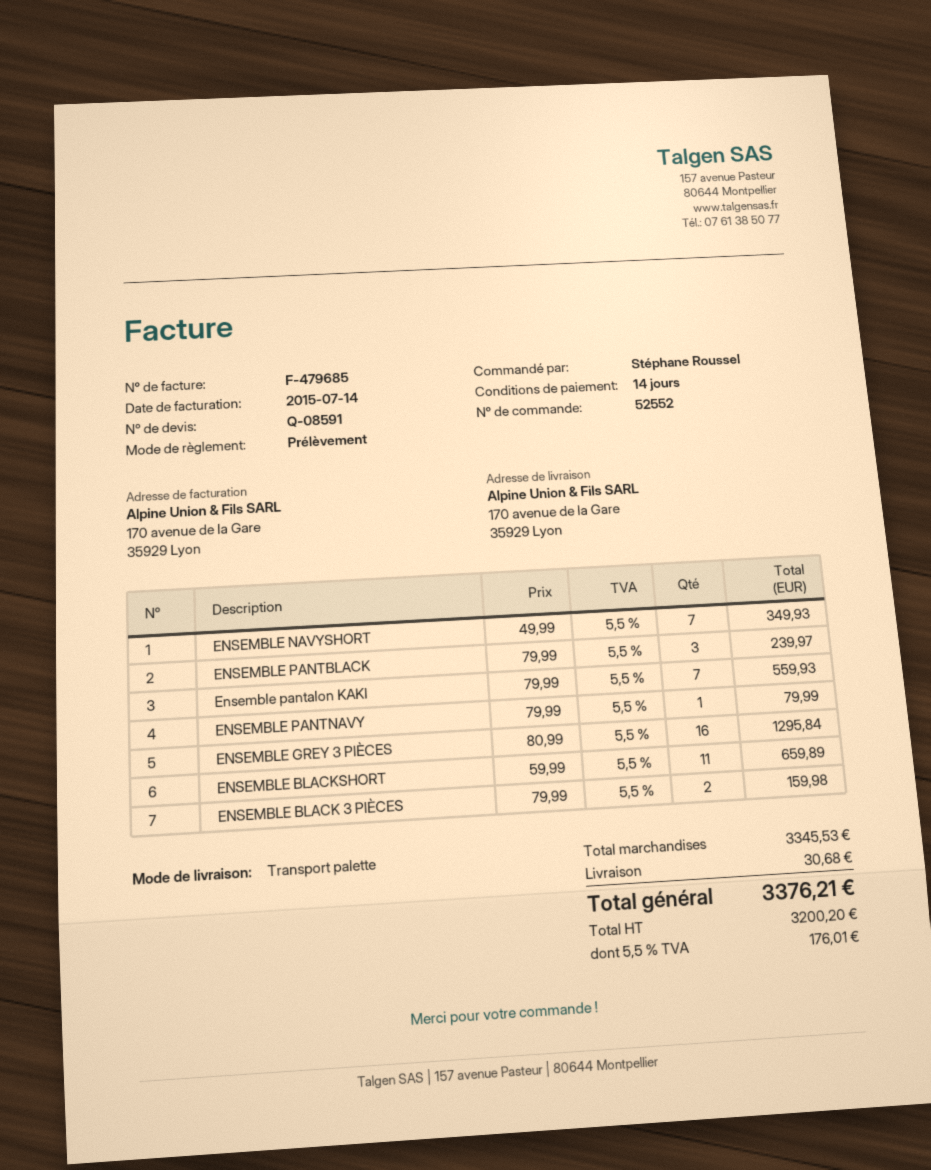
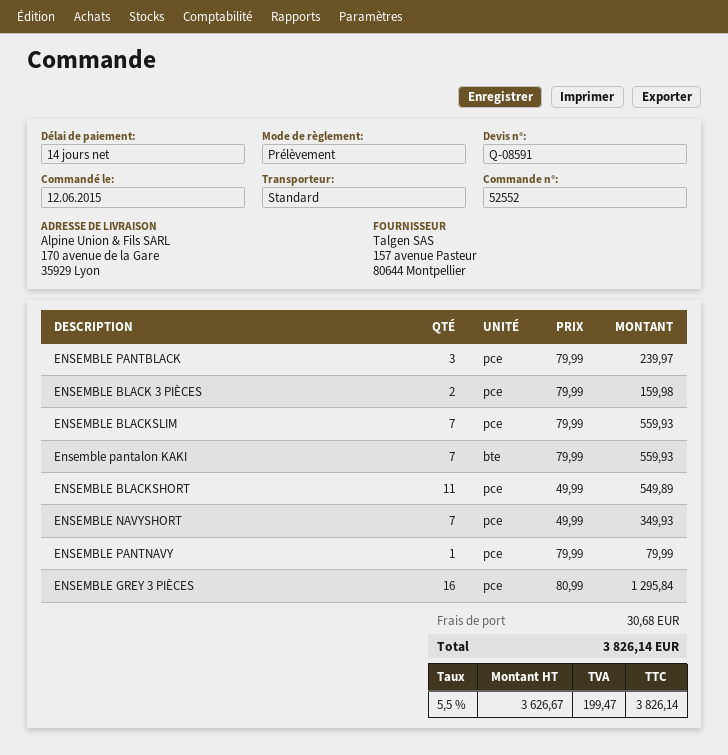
shipping method: pallet freight -> standard
ENSEMBLE BLACKSHORT: 11 x 59.99 = 659.89 -> 11 x 49.99 = 549.89
ENSEMBLE BLACKSLIM: none -> 7 x 79.99 = 559.93
net: 3200.20 -> 3626.67
tax: 5.5% = 176.01 -> 5.5% = 199.47
total: 3376.21 -> 3826.14

